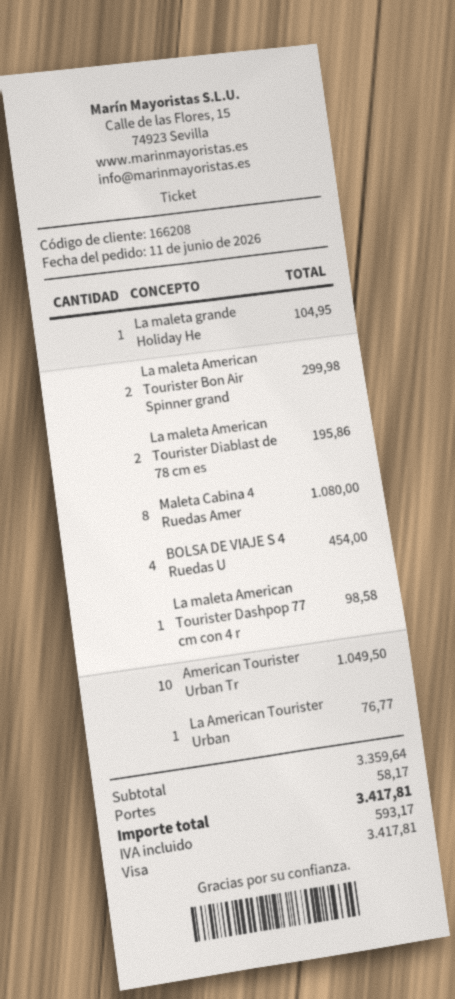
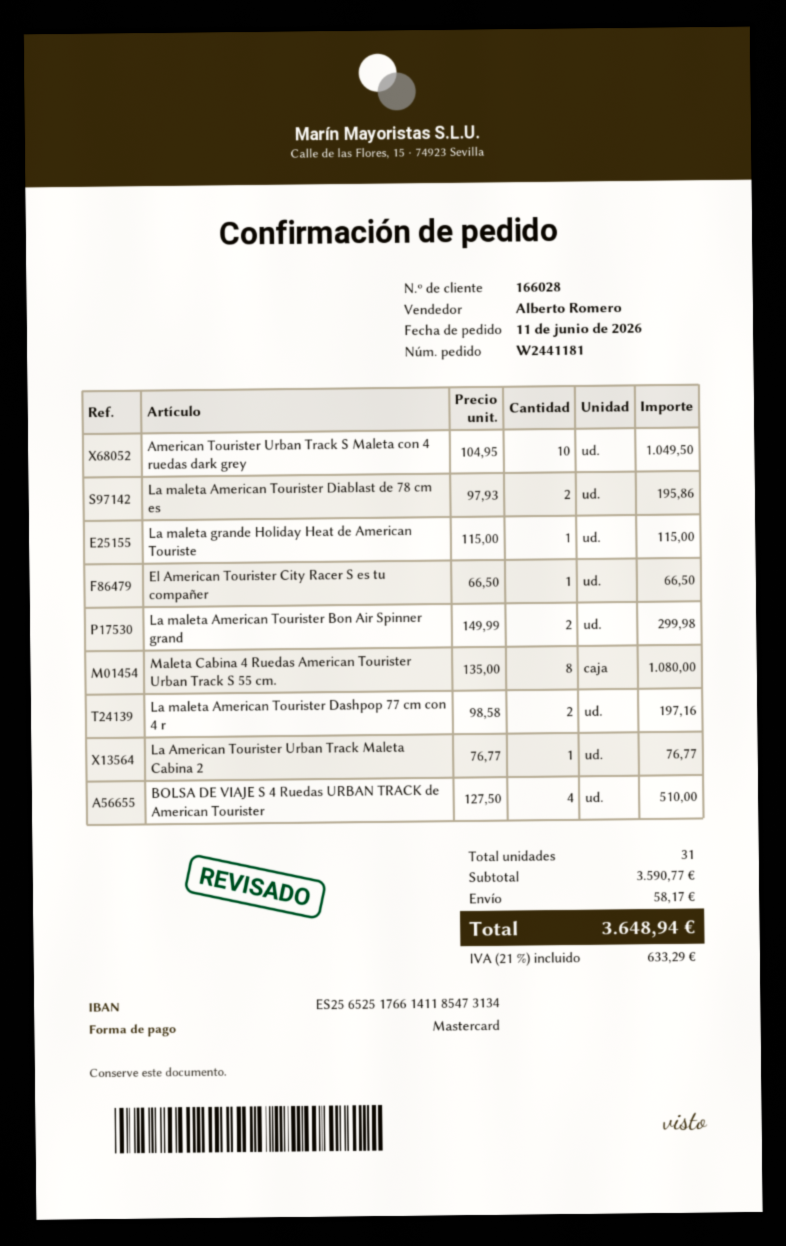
customer number: 166208 -> 166028
payment method: Visa -> Mastercard
La maleta grande Holiday He: 1 for 104.95 -> 1 for 115.00
BOLSA DE VIAJE S 4 Ruedas U: 4 for 454.00 -> 4 for 510.00
La maleta American Tourister Dashpop 77 cm con 4 r: 1 for 98.58 -> 2 for 197.16
El American Tourister City Racer S es tu compañer: none -> 1 for 66.50
subtotal: 3359.64 -> 3590.77
tax: 593.17 -> 633.29
total: 3417.81 -> 3648.94

